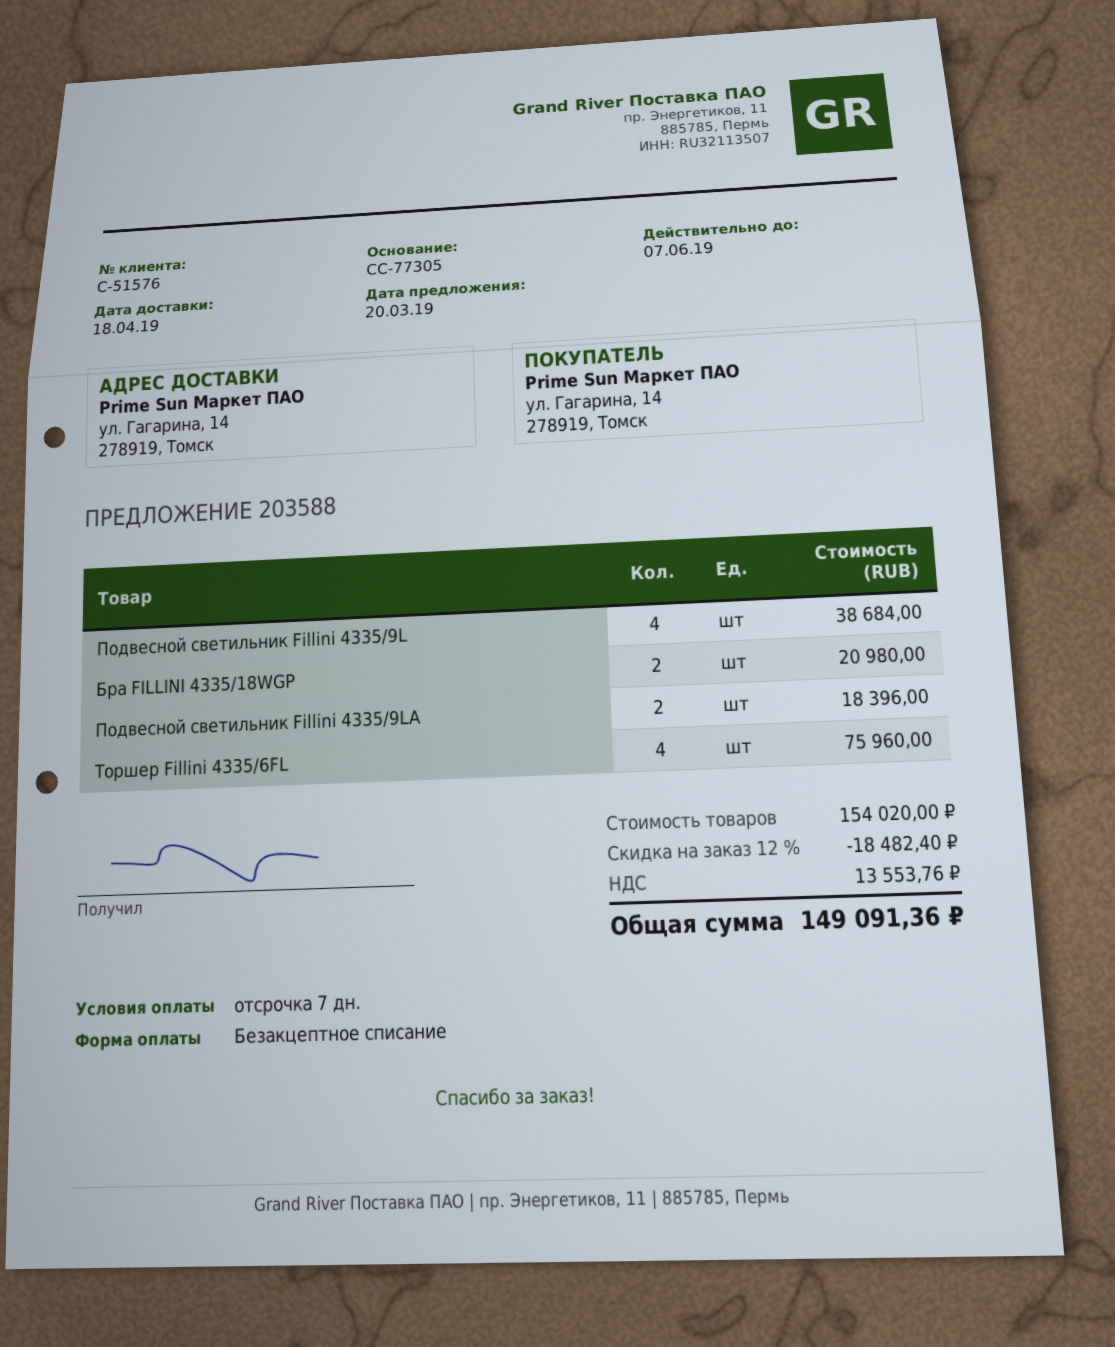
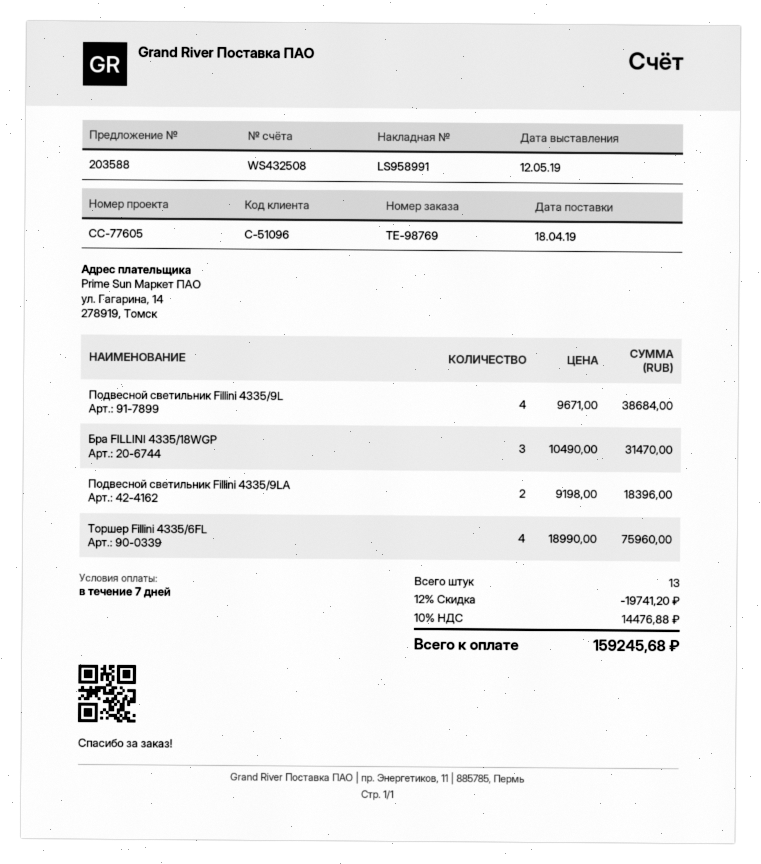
customer number: C-51576 -> C-51096
reference: CC-77305 -> CC-77605
Бра FILLINI 4335/18WGP: 2 for 20980.00 -> 3 for 31470.00
discount: 12% = 18482.40 -> 12% = 19741.20
tax: 13553.76 -> 14476.88
total: 149091.36 -> 159245.68

